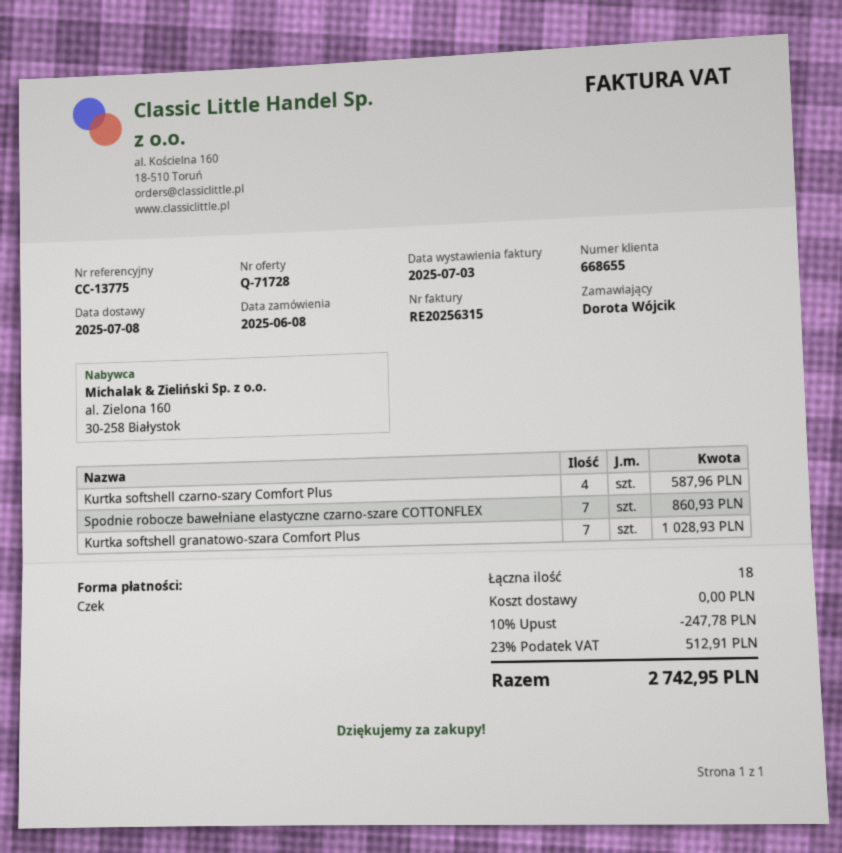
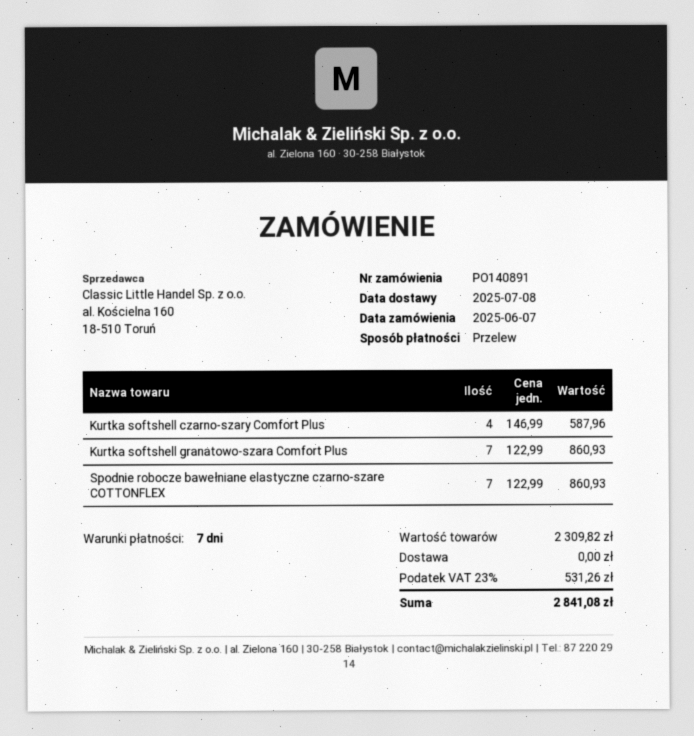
order date: 2025-06-08 -> 2025-06-07
payment method: cheque -> bank transfer
Kurtka softshell granatowo-szara Comfort Plus: 7 for 1028.93 -> 7 for 860.93
discount: 10% = 247.78 -> none
tax: 23% = 512.91 -> 23% = 531.26
total: 2742.95 -> 2841.08

